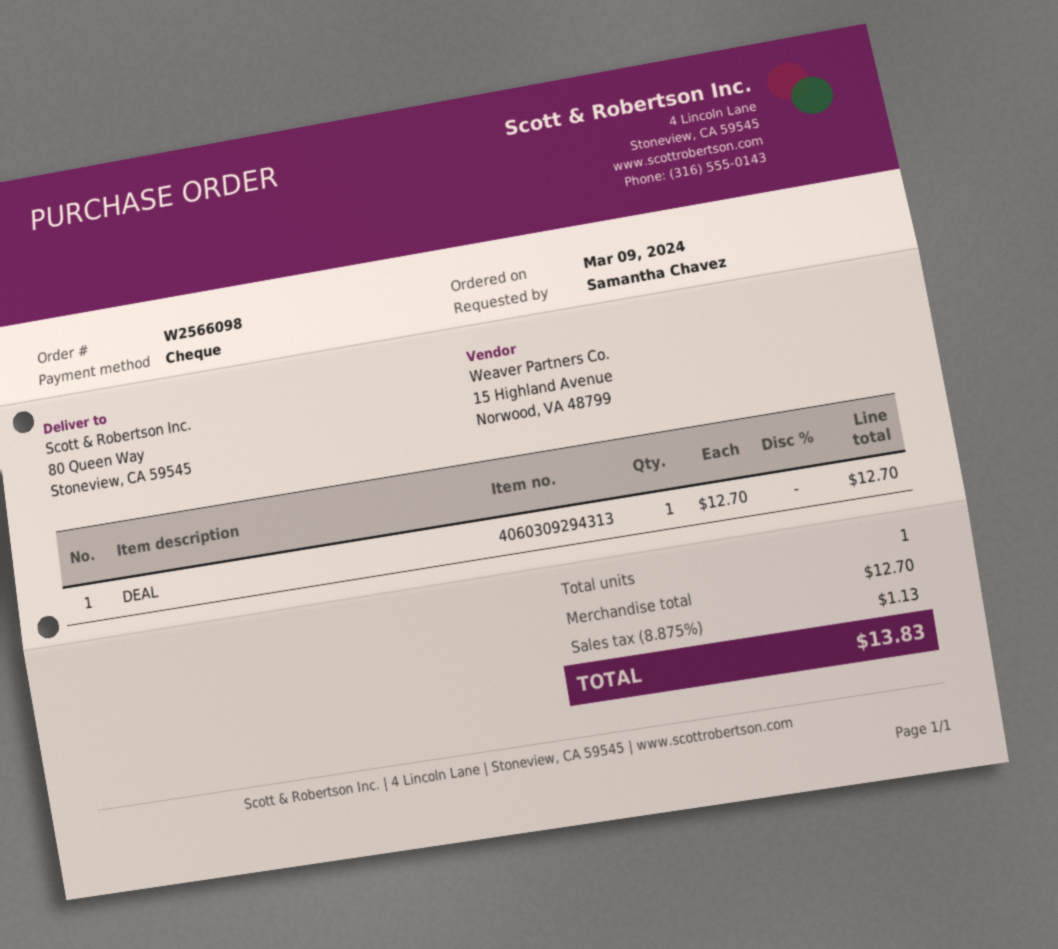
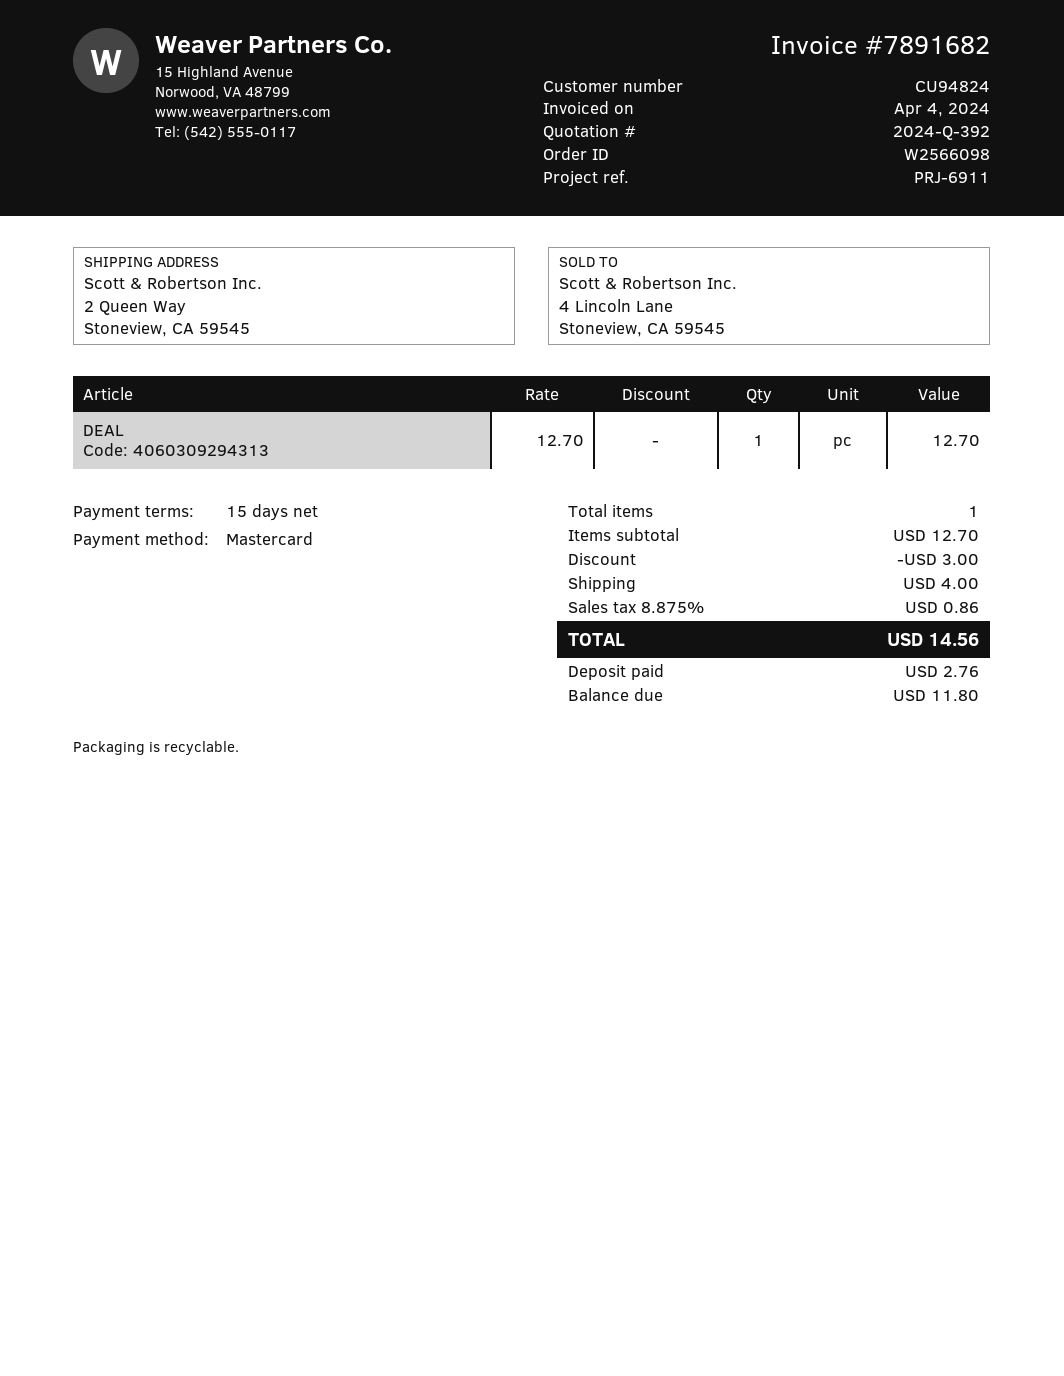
payment method: cheque -> Mastercard
ship to: 80 Queen Way, Stoneview, CA 59545 -> 2 Queen Way, Stoneview, CA 59545
discount: none -> 3.00
shipping: none -> 4.00
tax: 8.875% = 1.13 -> 8.875% = 0.86
total: 13.83 -> 14.56

